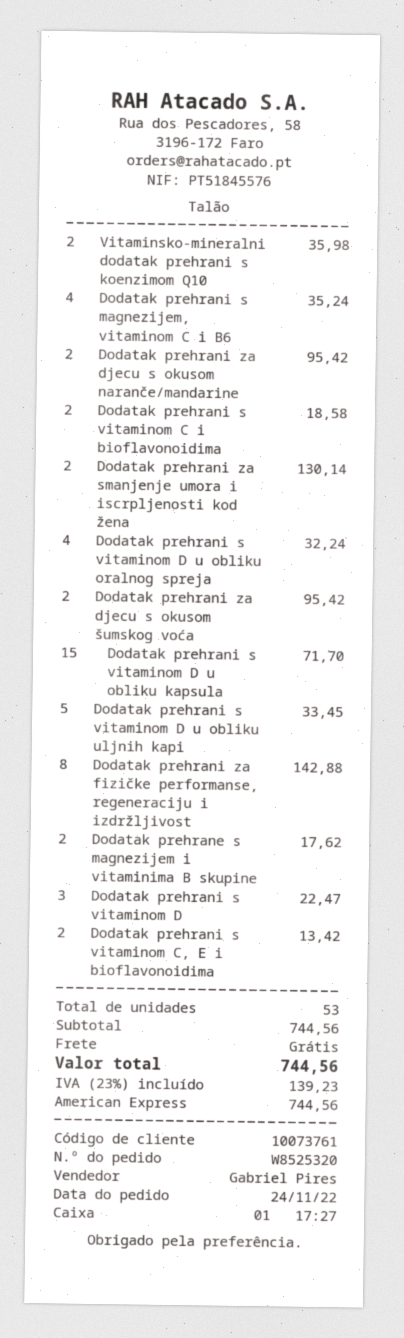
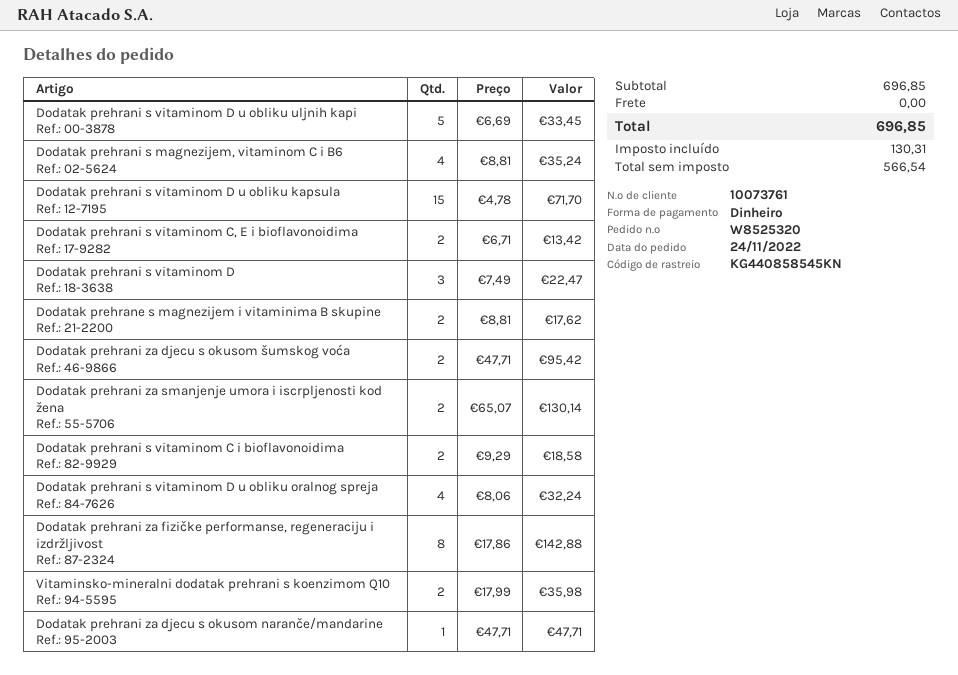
payment method: American Express -> cash
Dodatak prehrani za djecu s okusom naranče/mandarine: 2 for 95.42 -> 1 for 47.71
subtotal: 744.56 -> 696.85
tax: 139.23 -> 130.31
total: 744.56 -> 696.85

